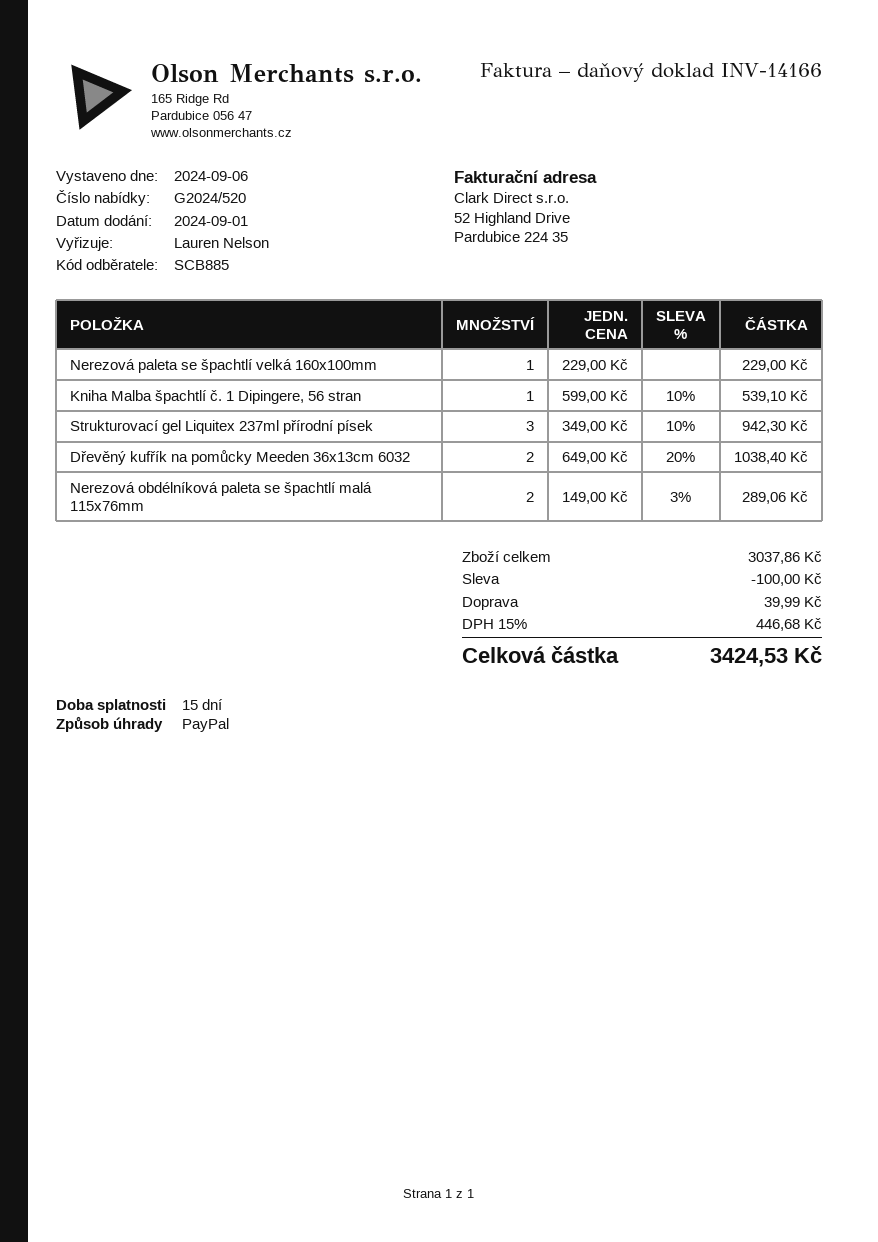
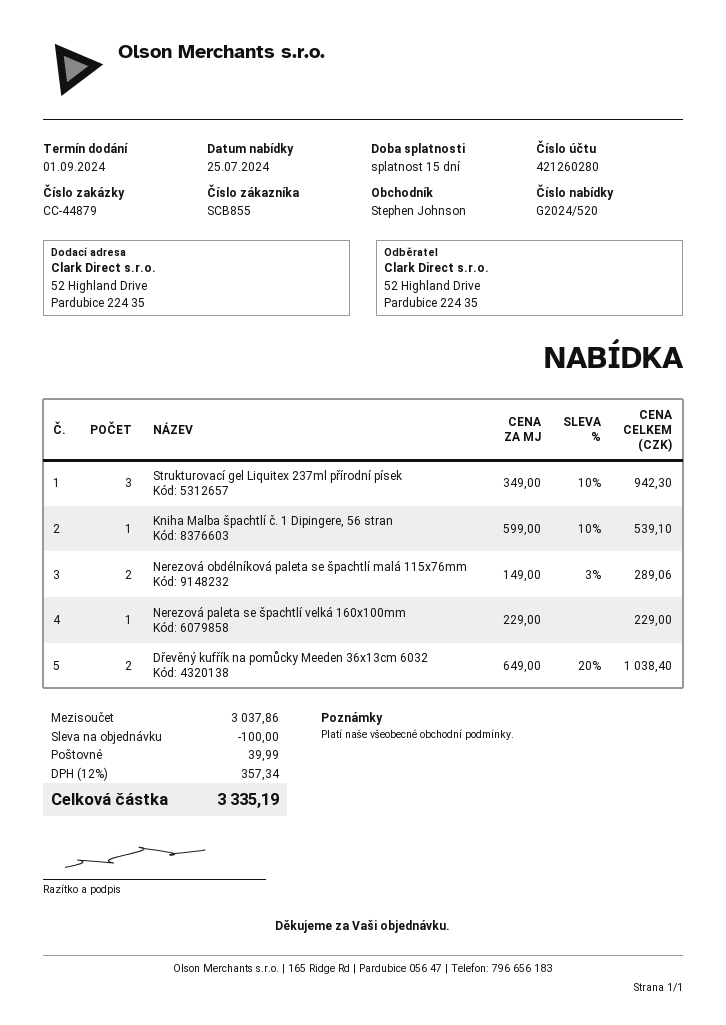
customer number: SCB885 -> SCB855
sales rep: Lauren Nelson -> Stephen Johnson
tax: 15% = 446.68 -> 12% = 357.34
total: 3424.53 -> 3335.19

